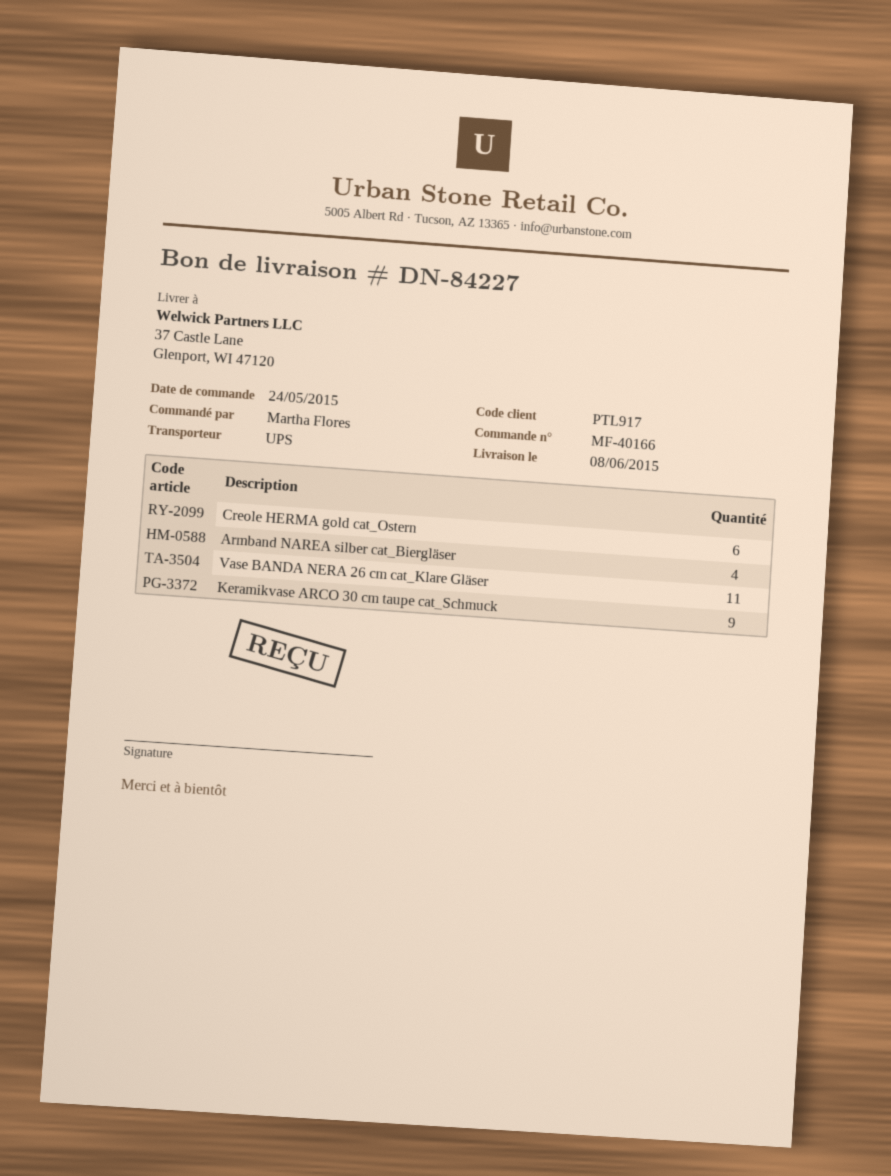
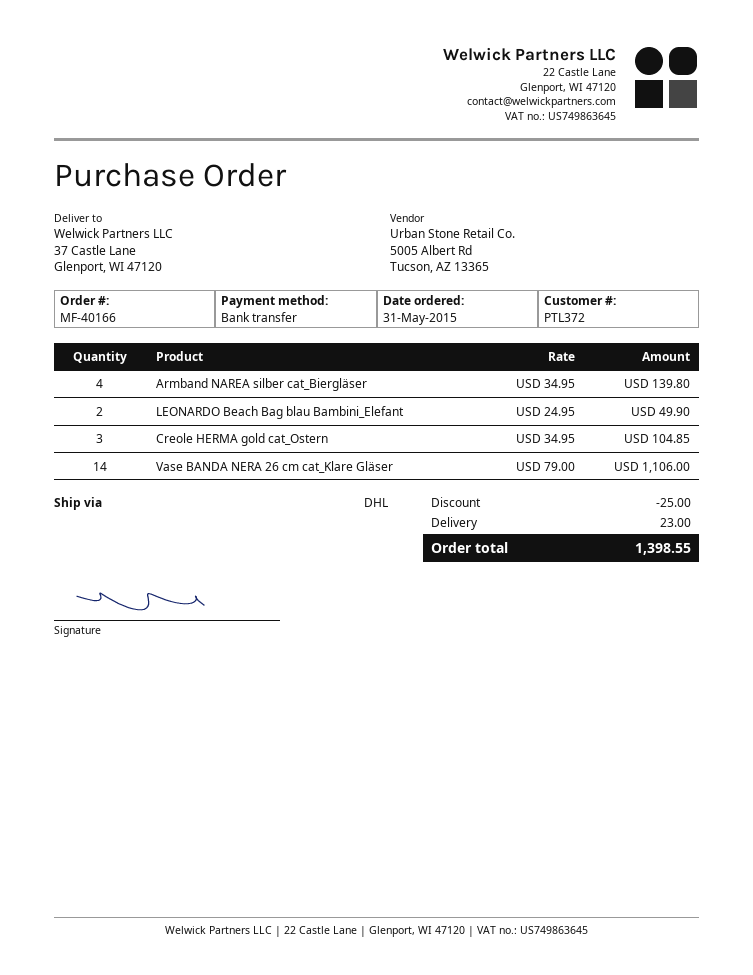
order date: 2015-05-24 -> 2015-05-31
customer number: PTL917 -> PTL372
shipping method: UPS -> DHL
Creole HERMA gold cat_Ostern: 6 -> 3
Vase BANDA NERA 26 cm cat_Klare Gläser: 11 -> 14
Keramikvase ARCO 30 cm taupe cat_Schmuck: 9 -> none
LEONARDO Beach Bag blau Bambini_Elefant: none -> 2

